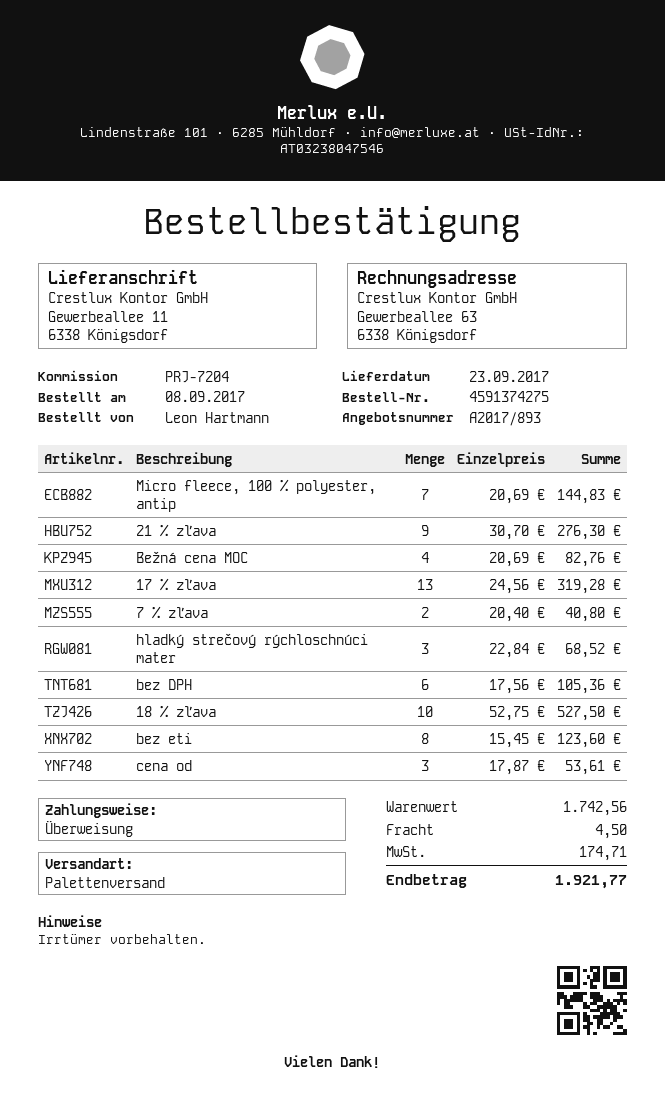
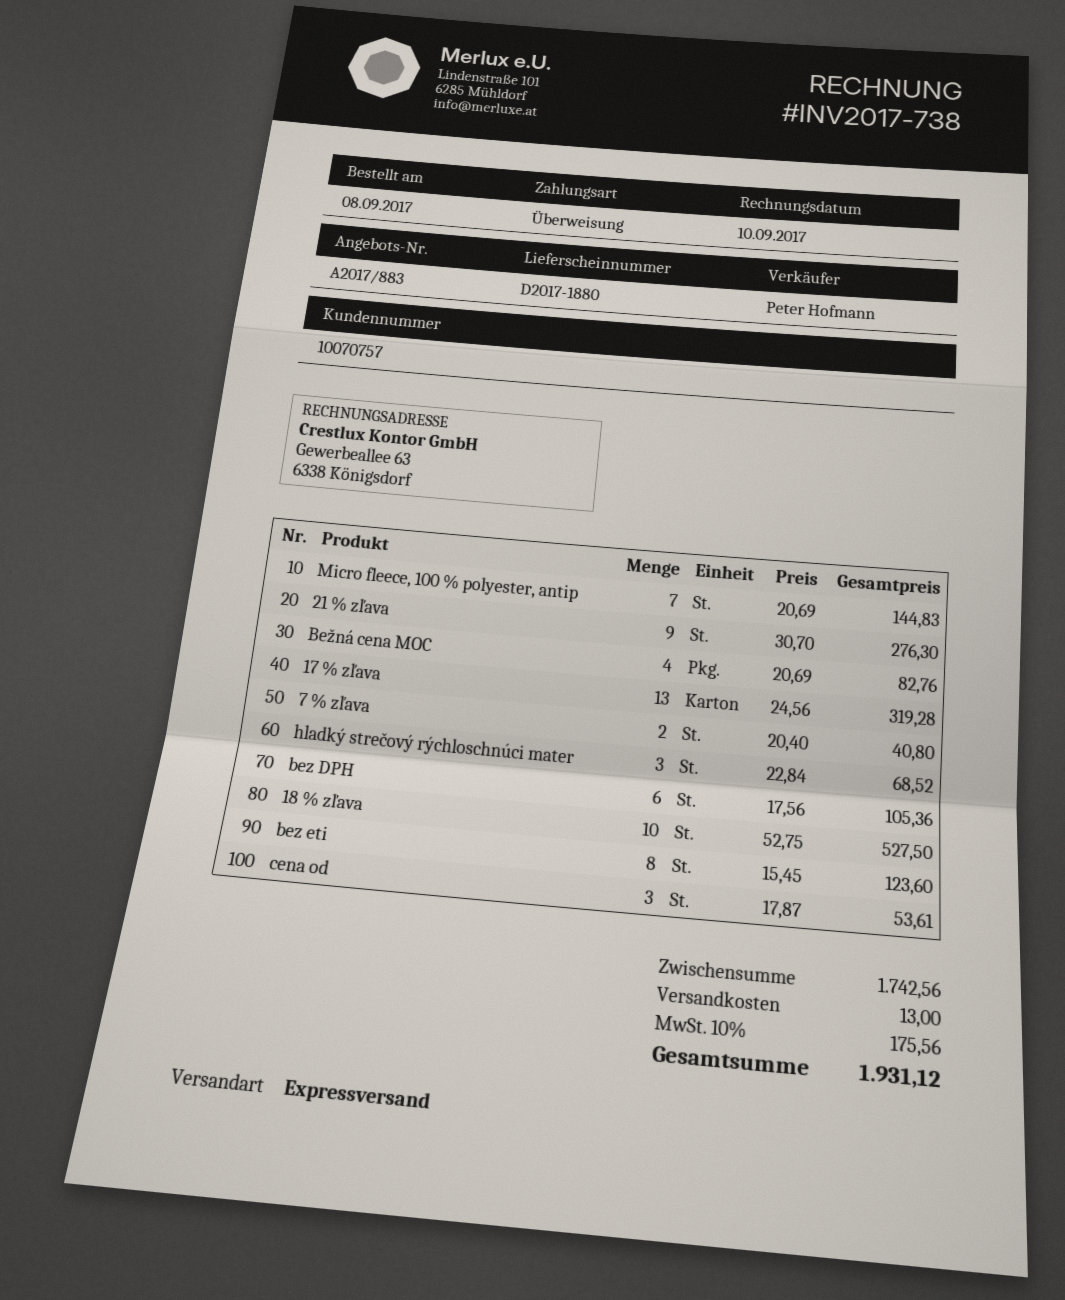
quote number: A2017/893 -> A2017/883
shipping method: pallet freight -> express
shipping: 4.50 -> 13.00
tax: 174.71 -> 175.56
total: 1921.77 -> 1931.12

